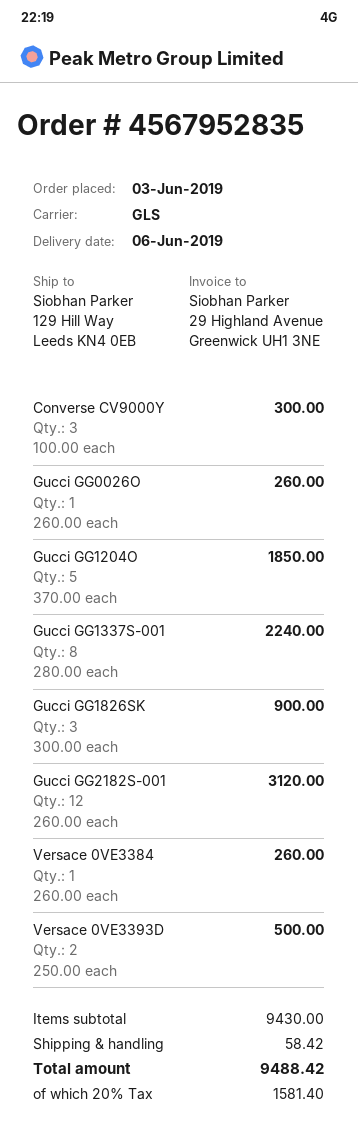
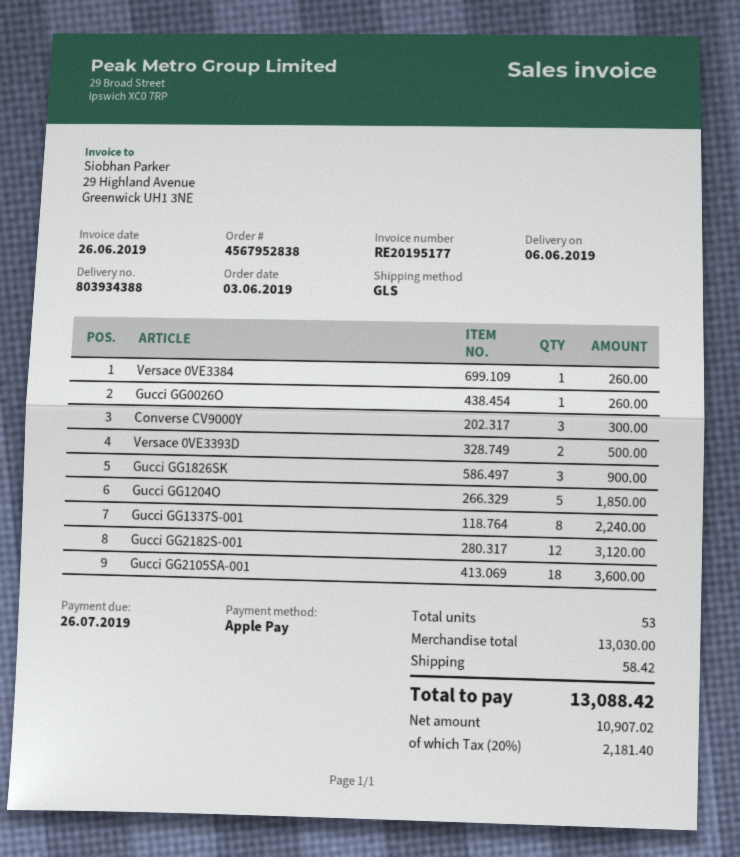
order number: 4567952835 -> 4567952838
Gucci GG2105SA-001: none -> 18 for 3600.00
subtotal: 9430.00 -> 13030.00
tax: 20% = 1581.40 -> 20% = 2181.40
total: 9488.42 -> 13088.42

